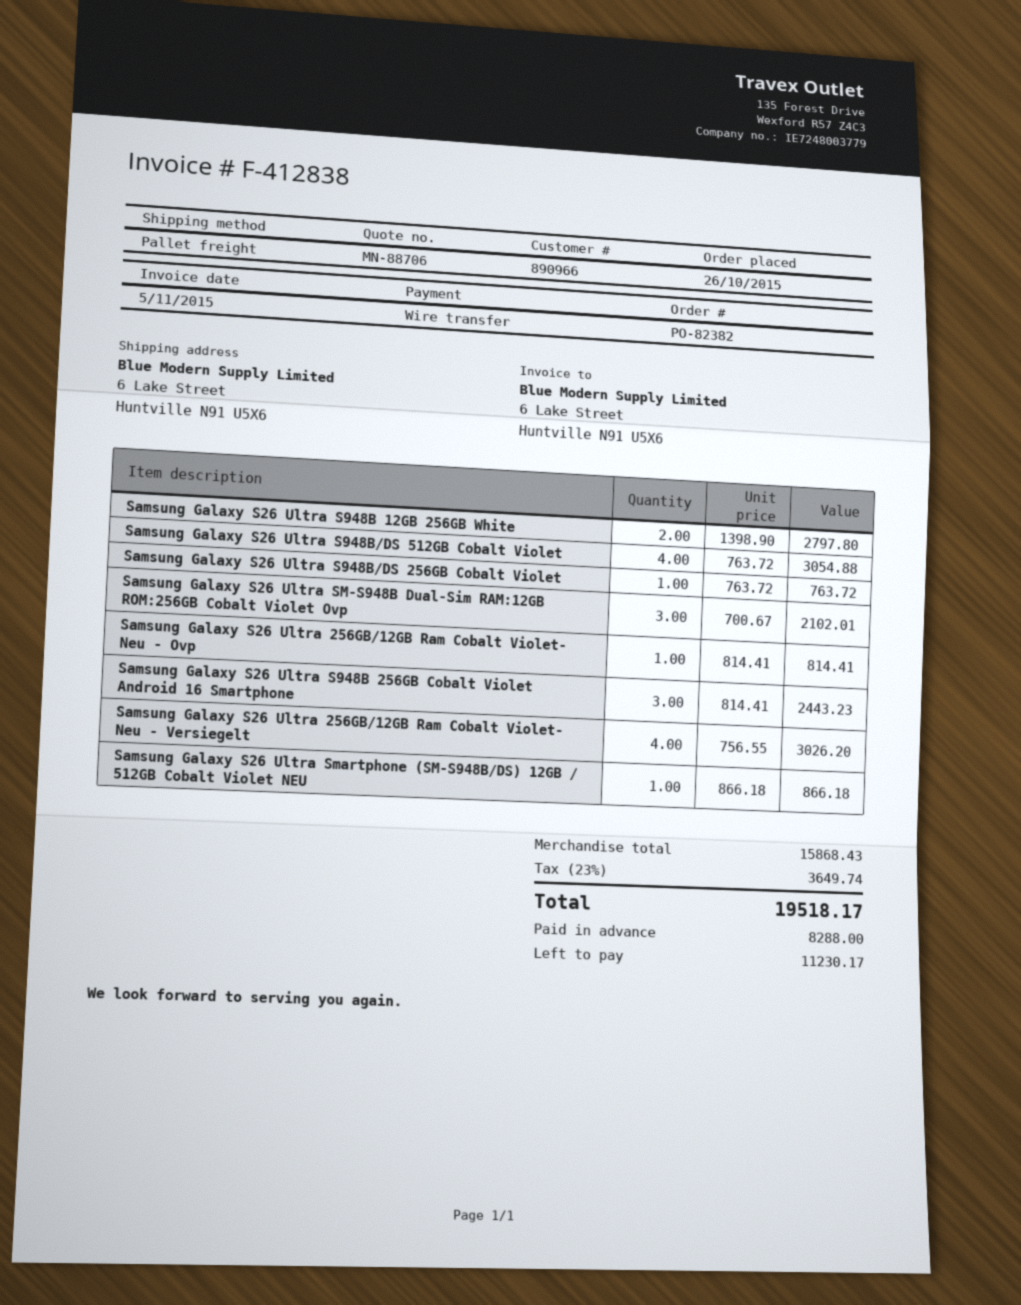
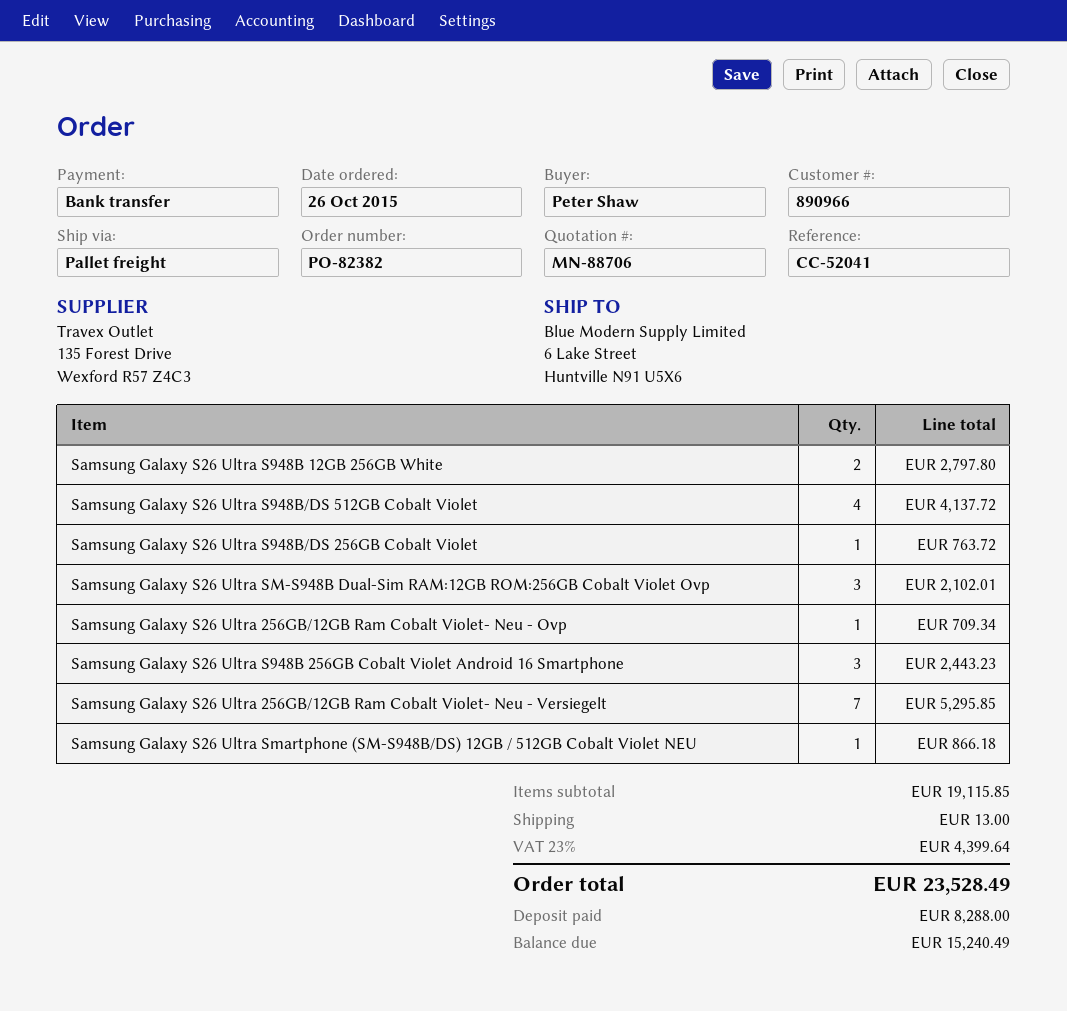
Samsung Galaxy S26 Ultra S948B/DS 512GB Cobalt Violet: 4 for 3054.88 -> 4 for 4137.72
Samsung Galaxy S26 Ultra 256GB/12GB Ram Cobalt Violet- Neu - Ovp: 1 for 814.41 -> 1 for 709.34
Samsung Galaxy S26 Ultra 256GB/12GB Ram Cobalt Violet- Neu - Versiegelt: 4 for 3026.20 -> 7 for 5295.85
subtotal: 15868.43 -> 19115.85
shipping: none -> 13.00
tax: 23% = 3649.74 -> 23% = 4399.64
total: 19518.17 -> 23528.49
balance: 11230.17 -> 15240.49

